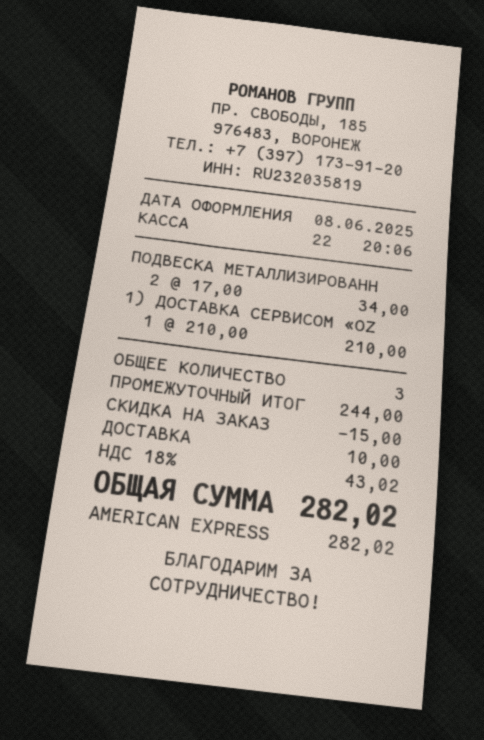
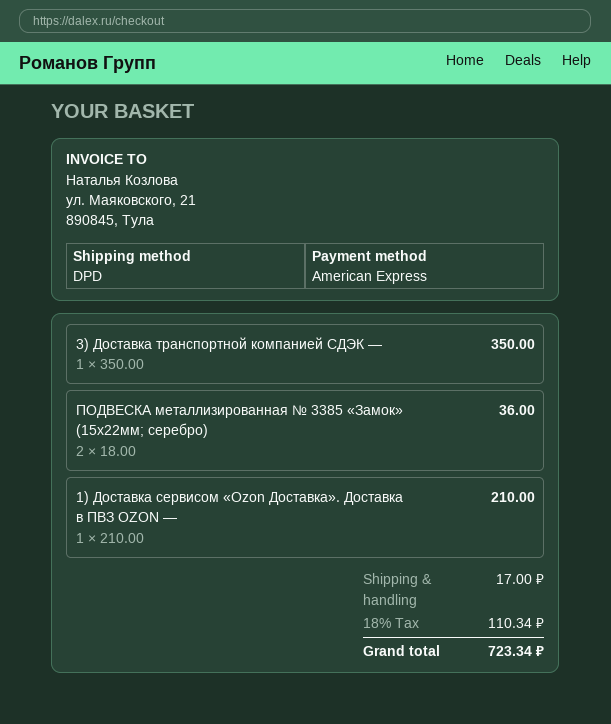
ПОДВЕСКА МЕТАЛЛИЗИРОВАНН: 2 x 17.00 = 34.00 -> 2 x 18.00 = 36.00
3) Доставка транспортной компанией СДЭК —: none -> 1 x 350.00 = 350.00
discount: 15.00 -> none
shipping: 10.00 -> 17.00
tax: 18% = 43.02 -> 18% = 110.34
total: 282.02 -> 723.34

